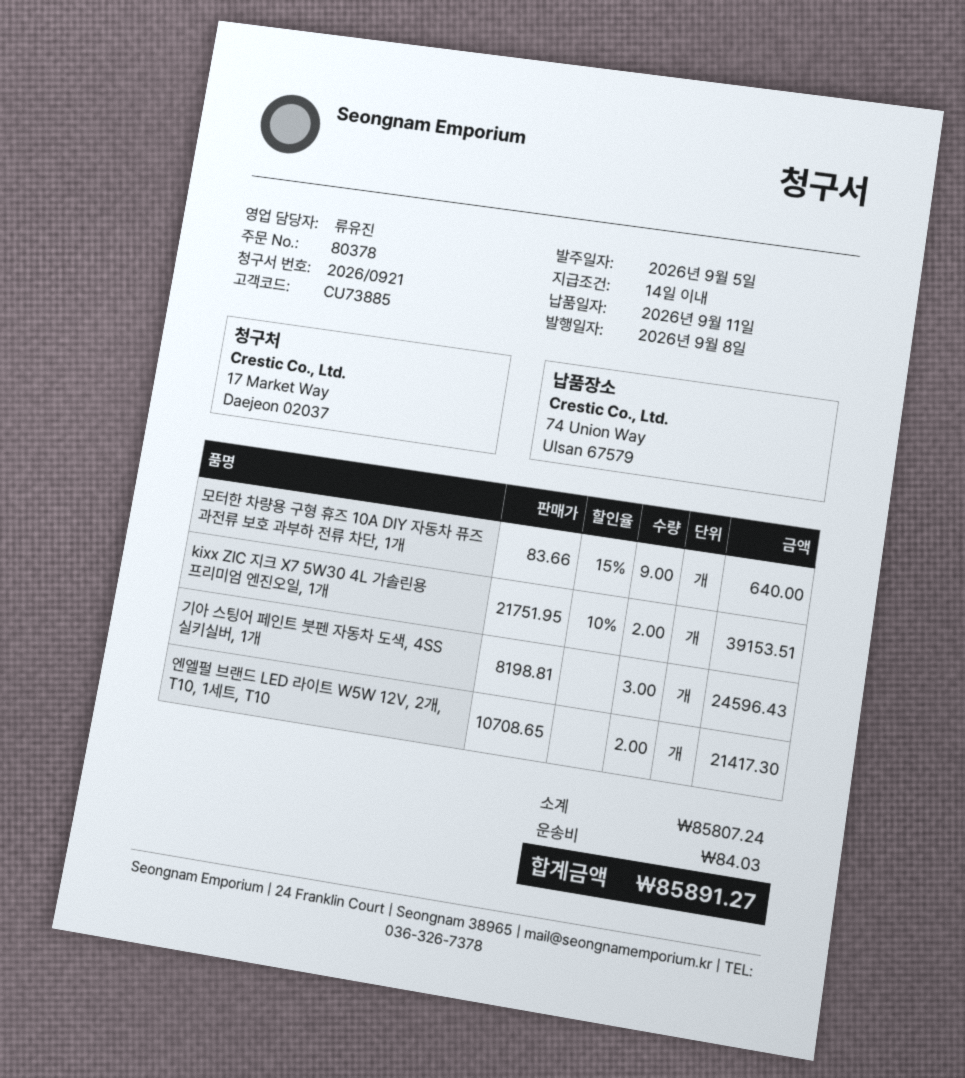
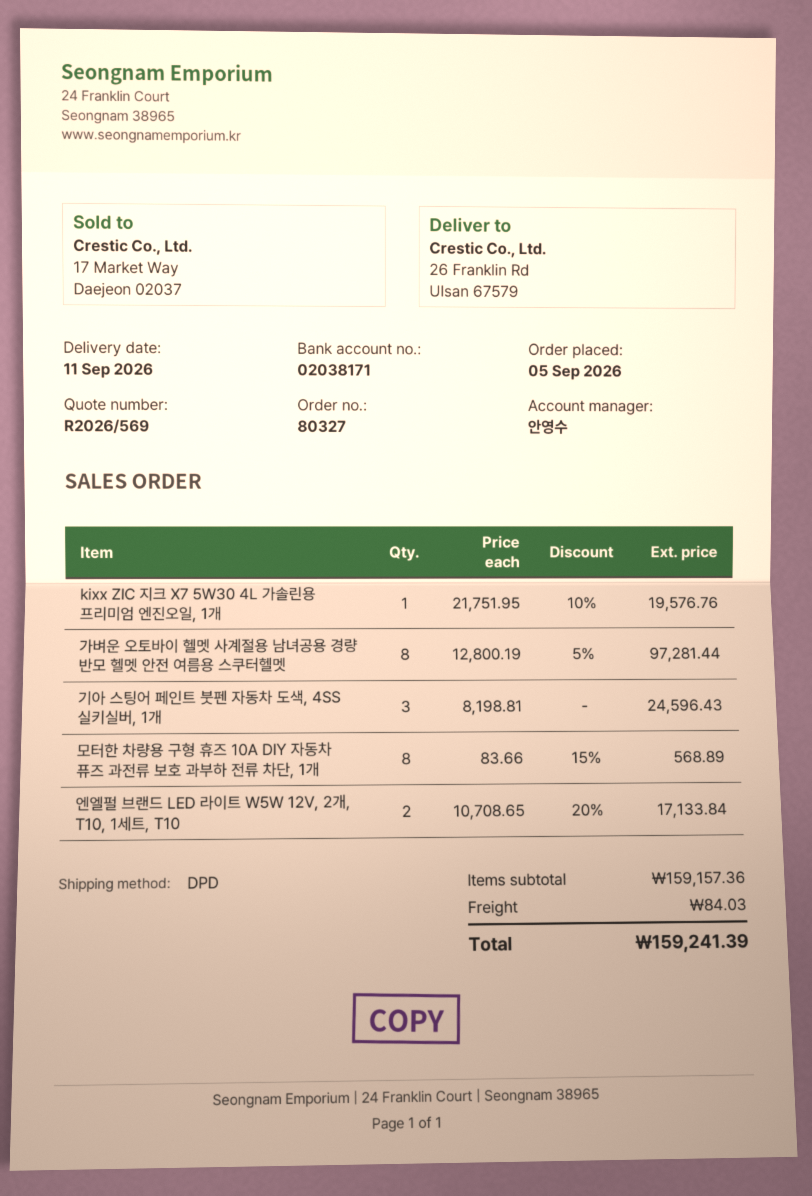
order number: 80378 -> 80327
sales rep: 류유진 -> 안영수
ship to: 74 Union Way, Ulsan 67579 -> 26 Franklin Rd, Ulsan 67579
모터한 차량용 구형 휴즈 10A DIY 자동차 퓨즈 과전류 보호 과부하 전류 차단, 1개: 9 x 83.66 - 15% = 640.00 -> 8 x 83.66 - 15% = 568.89
kixx ZIC 지크 X7 5W30 4L 가솔린용 프리미엄 엔진오일, 1개: 2 x 21751.95 - 10% = 39153.51 -> 1 x 21751.95 - 10% = 19576.76
엔엘펄 브랜드 LED 라이트 W5W 12V, 2개, T10, 1세트, T10: 2 x 10708.65 = 21417.30 -> 2 x 10708.65 - 20% = 17133.84
가벼운 오토바이 헬멧 사계절용 남녀공용 경량 반모 헬멧 안전 여름용 스쿠터헬멧: none -> 8 x 12800.19 - 5% = 97281.44
subtotal: 85807.24 -> 159157.36
total: 85891.27 -> 159241.39

